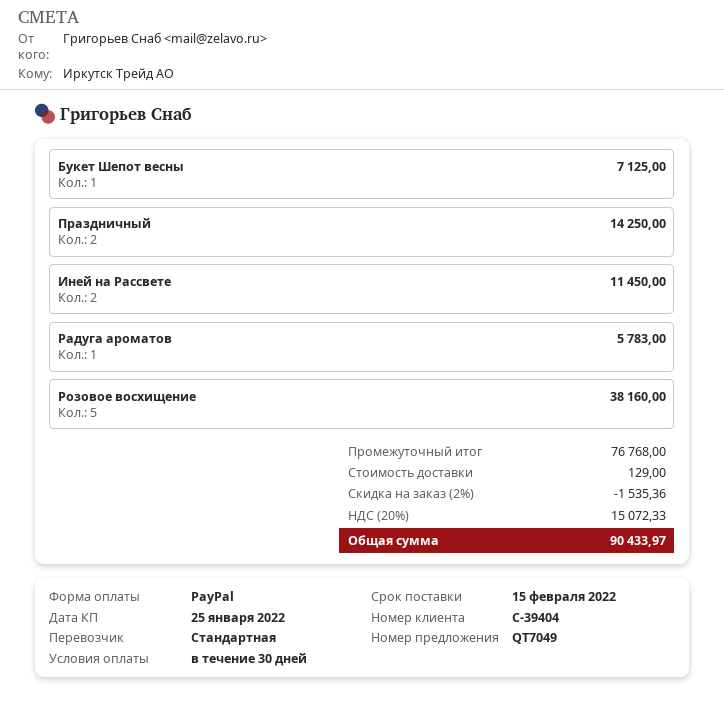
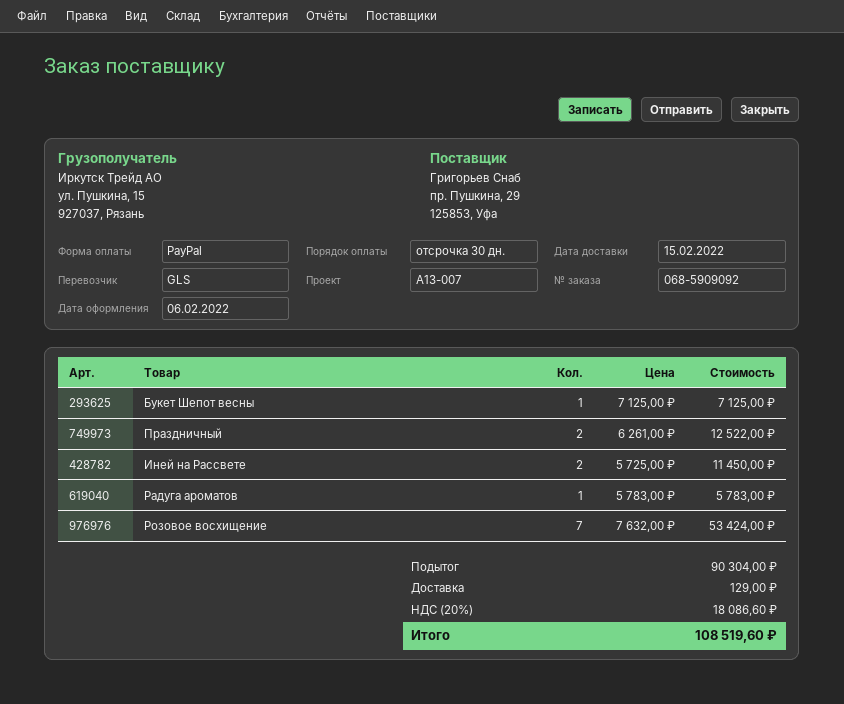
shipping method: standard -> GLS
Праздничный: 2 for 14250.00 -> 2 for 12522.00
Розовое восхищение: 5 for 38160.00 -> 7 for 53424.00
subtotal: 76768.00 -> 90304.00
discount: 2% = 1535.36 -> none
tax: 20% = 15072.33 -> 20% = 18086.60
total: 90433.97 -> 108519.60

